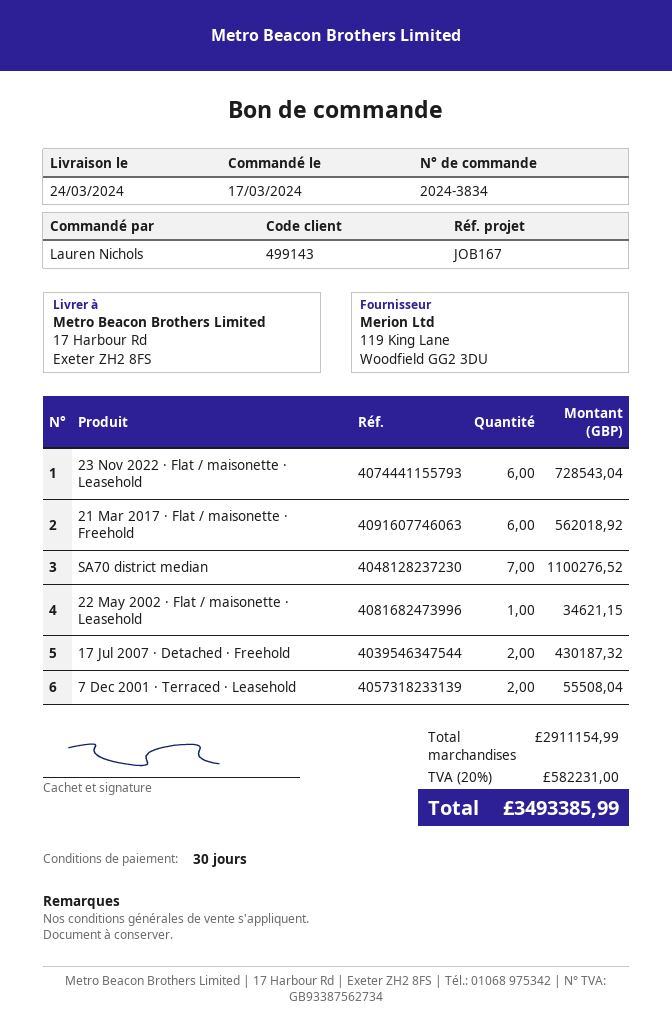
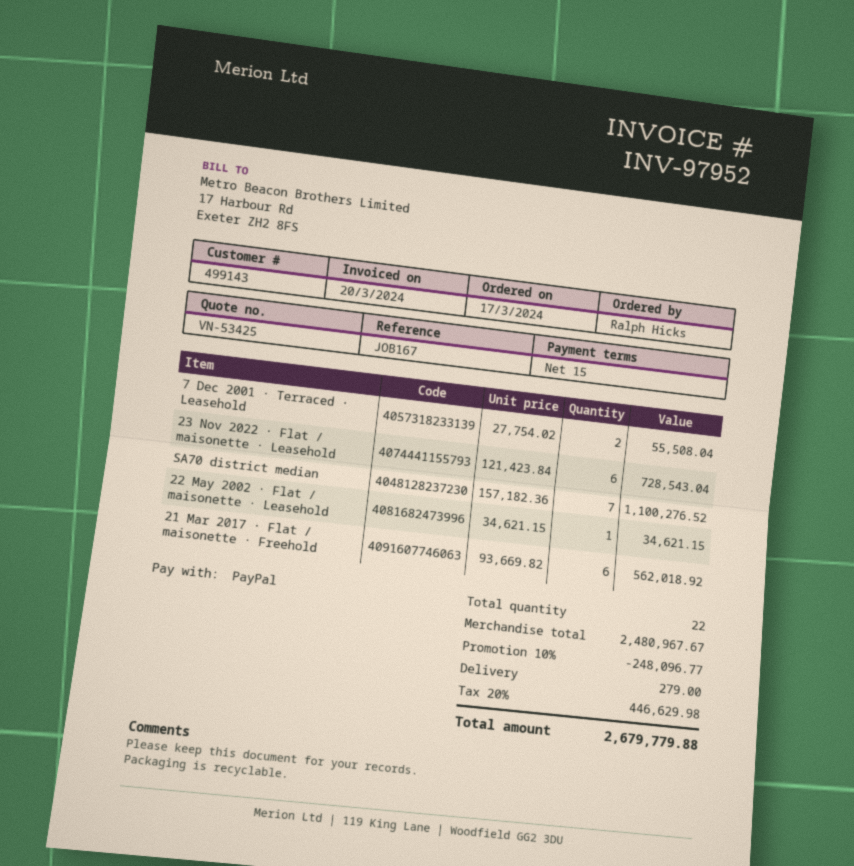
payment terms: 30 days -> 15 days
ordered by: Lauren Nichols -> Ralph Hicks
17 Jul 2007 · Detached · Freehold: 2 for 430187.32 -> none
subtotal: 2911154.99 -> 2480967.67
discount: none -> 10% = 248096.77
shipping: none -> 279.00
tax: 20% = 582231.00 -> 20% = 446629.98
total: 3493385.99 -> 2679779.88

